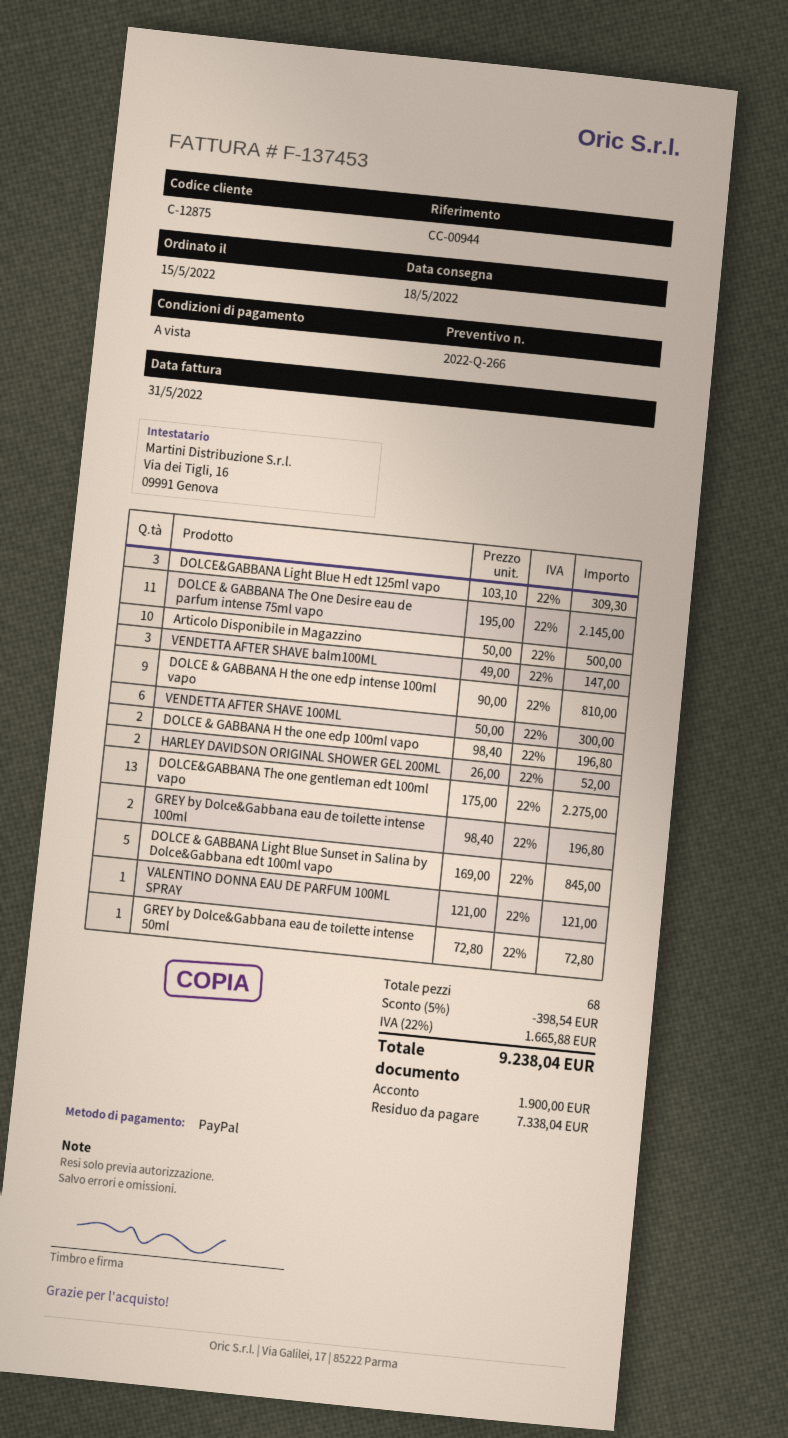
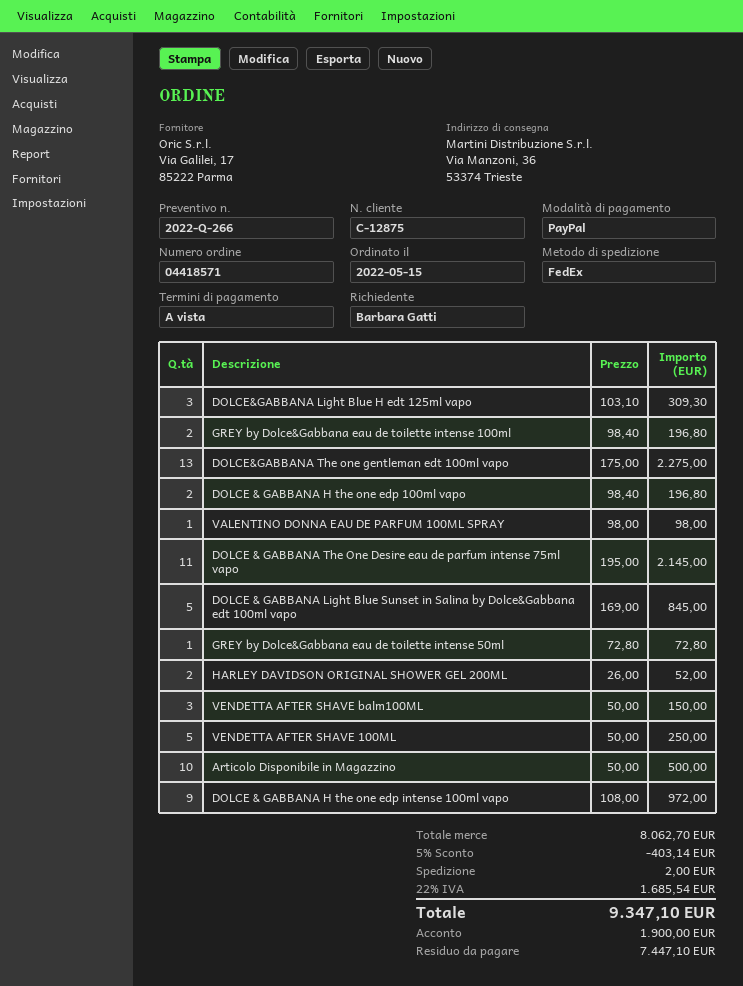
VENDETTA AFTER SHAVE balm100ML: 3 x 49.00 = 147.00 -> 3 x 50.00 = 150.00
DOLCE & GABBANA H the one edp intense 100ml vapo: 9 x 90.00 = 810.00 -> 9 x 108.00 = 972.00
VENDETTA AFTER SHAVE 100ML: 6 x 50.00 = 300.00 -> 5 x 50.00 = 250.00
VALENTINO DONNA EAU DE PARFUM 100ML SPRAY: 1 x 121.00 = 121.00 -> 1 x 98.00 = 98.00
discount: 5% = 398.54 -> 5% = 403.14
shipping: none -> 2.00
tax: 22% = 1665.88 -> 22% = 1685.54
total: 9238.04 -> 9347.10
balance: 7338.04 -> 7447.10

